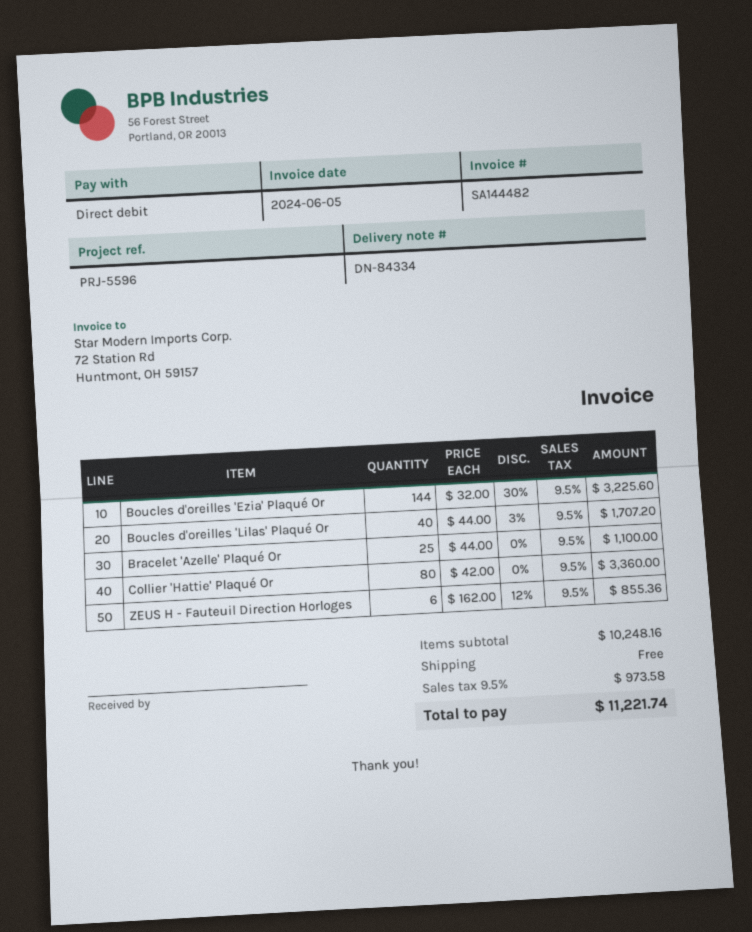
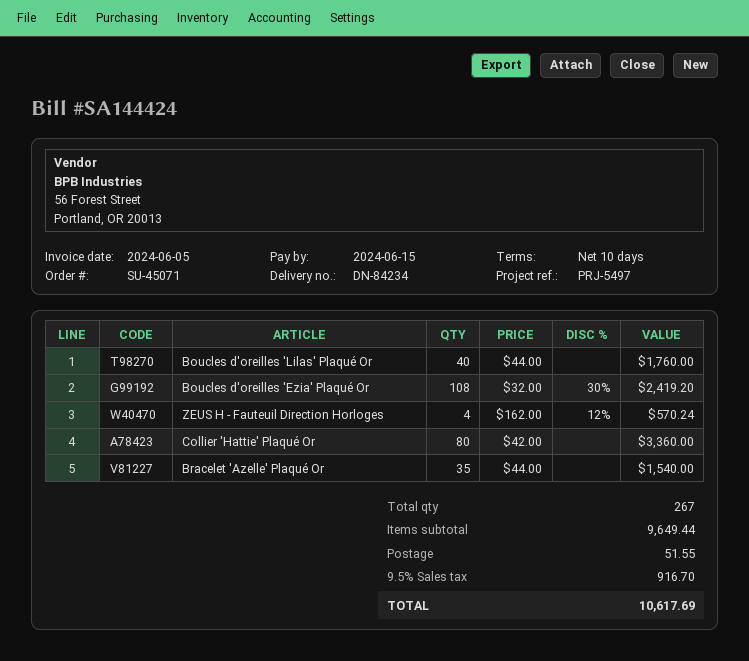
delivery note number: DN-84334 -> DN-84234
invoice number: SA144482 -> SA144424
reference: PRJ-5596 -> PRJ-5497
Boucles d'oreilles 'Ezia' Plaqué Or: 144 x 32.00 - 30% = 3225.60 -> 108 x 32.00 - 30% = 2419.20
Boucles d'oreilles 'Lilas' Plaqué Or: 40 x 44.00 - 3% = 1707.20 -> 40 x 44.00 = 1760.00
Bracelet 'Azelle' Plaqué Or: 25 x 44.00 = 1100.00 -> 35 x 44.00 = 1540.00
ZEUS H - Fauteuil Direction Horloges: 6 x 162.00 - 12% = 855.36 -> 4 x 162.00 - 12% = 570.24
subtotal: 10248.16 -> 9649.44
shipping: 0.00 -> 51.55
tax: 9.5% = 973.58 -> 9.5% = 916.70
total: 11221.74 -> 10617.69

